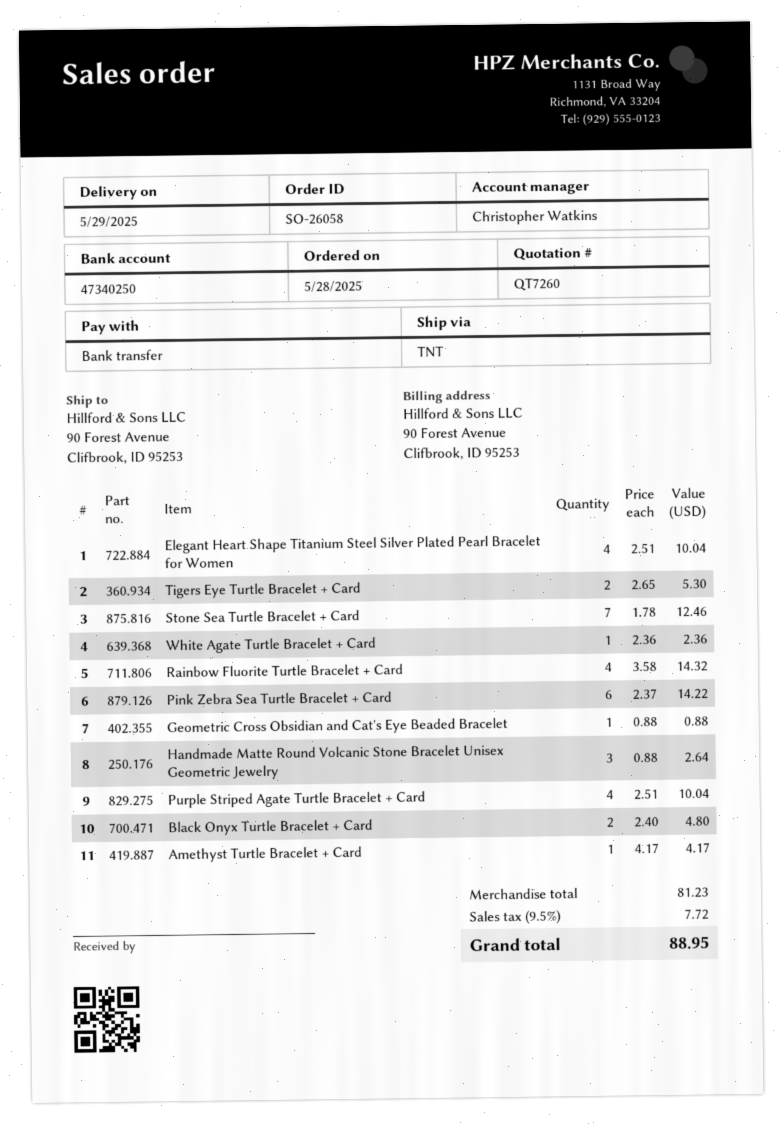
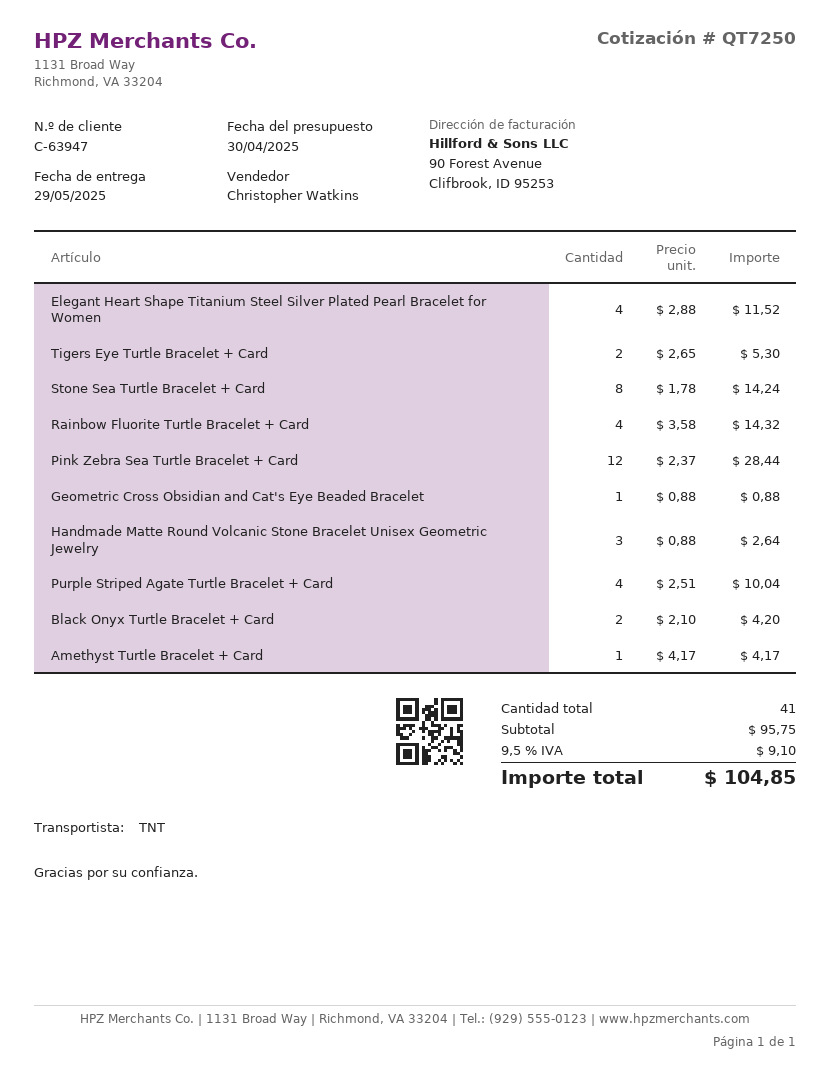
quote number: QT7260 -> QT7250
Elegant Heart Shape Titanium Steel Silver Plated Pearl Bracelet for Women: 4 x 2.51 = 10.04 -> 4 x 2.88 = 11.52
Stone Sea Turtle Bracelet + Card: 7 x 1.78 = 12.46 -> 8 x 1.78 = 14.24
White Agate Turtle Bracelet + Card: 1 x 2.36 = 2.36 -> none
Pink Zebra Sea Turtle Bracelet + Card: 6 x 2.37 = 14.22 -> 12 x 2.37 = 28.44
Black Onyx Turtle Bracelet + Card: 2 x 2.40 = 4.80 -> 2 x 2.10 = 4.20
subtotal: 81.23 -> 95.75
tax: 9.5% = 7.72 -> 9.5% = 9.10
total: 88.95 -> 104.85

